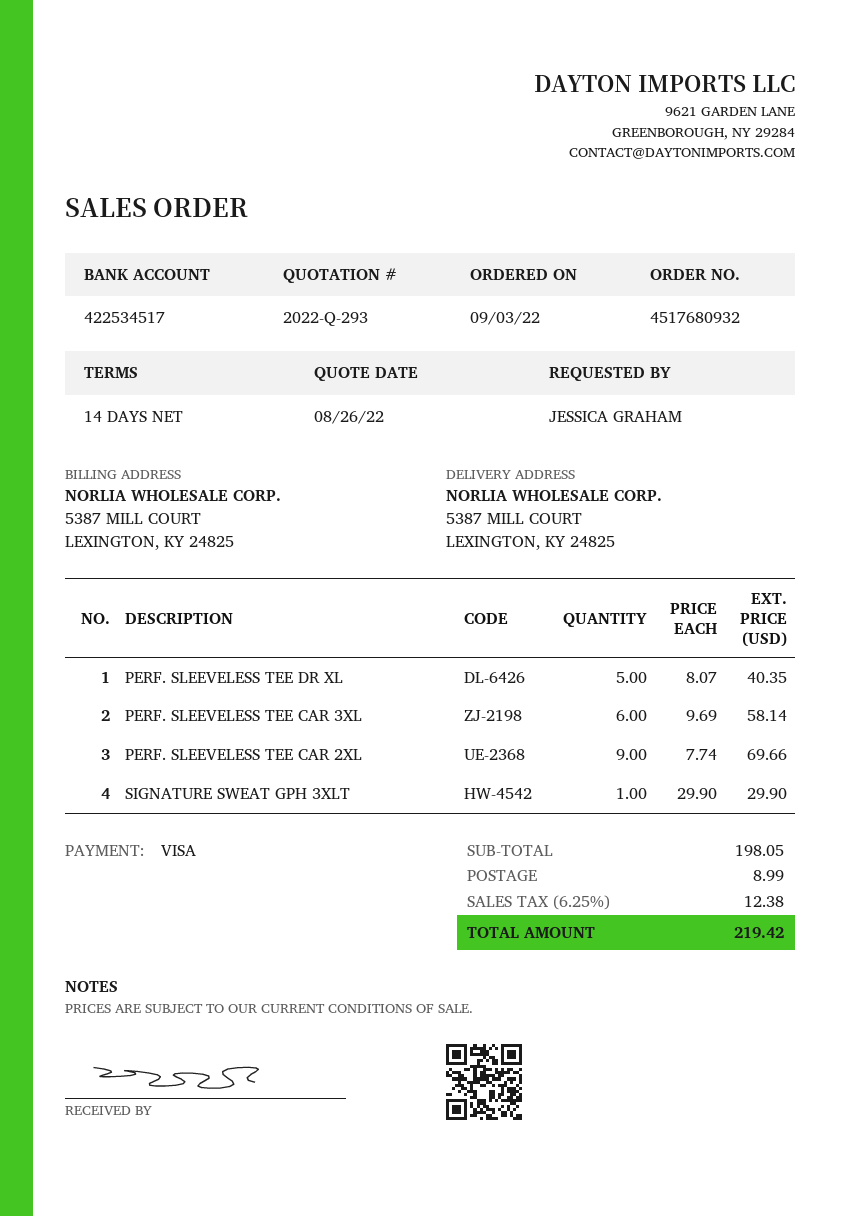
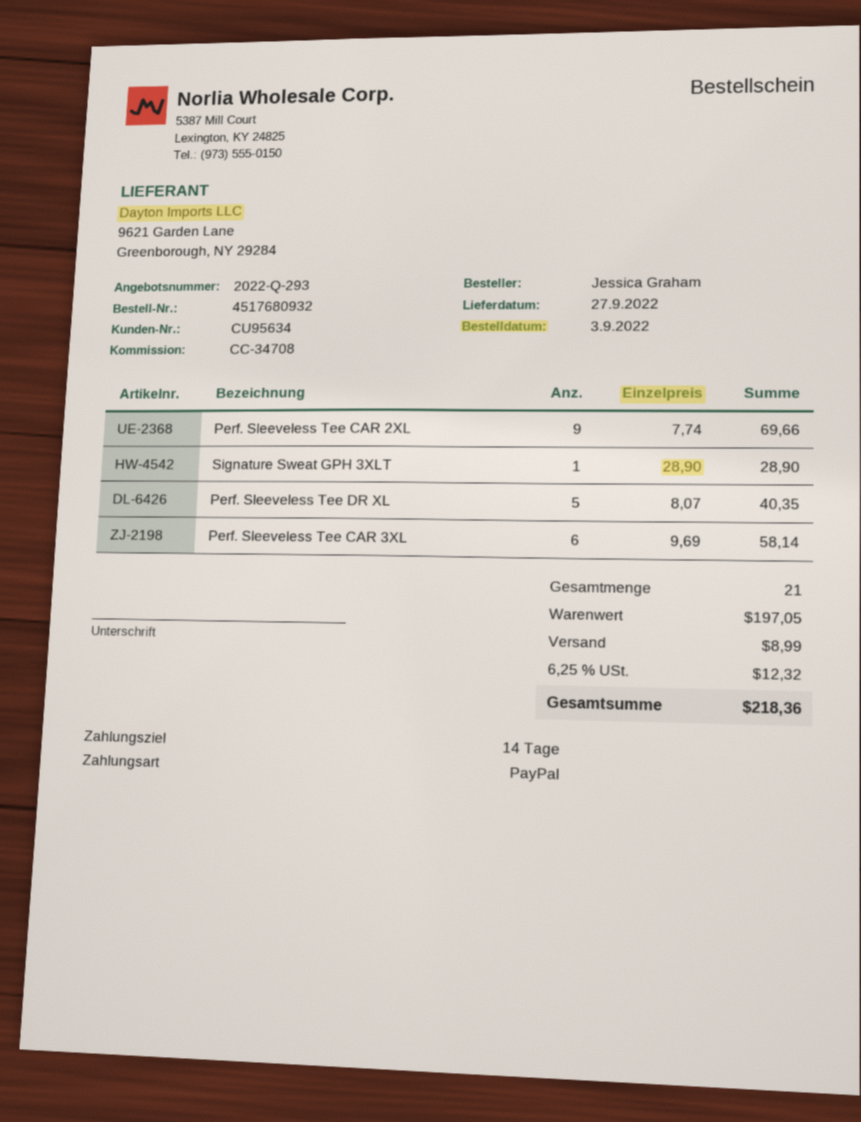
payment method: Visa -> PayPal
SIGNATURE SWEAT GPH 3XLT: 1 x 29.90 = 29.90 -> 1 x 28.90 = 28.90
subtotal: 198.05 -> 197.05
tax: 6.25% = 12.38 -> 6.25% = 12.32
total: 219.42 -> 218.36

